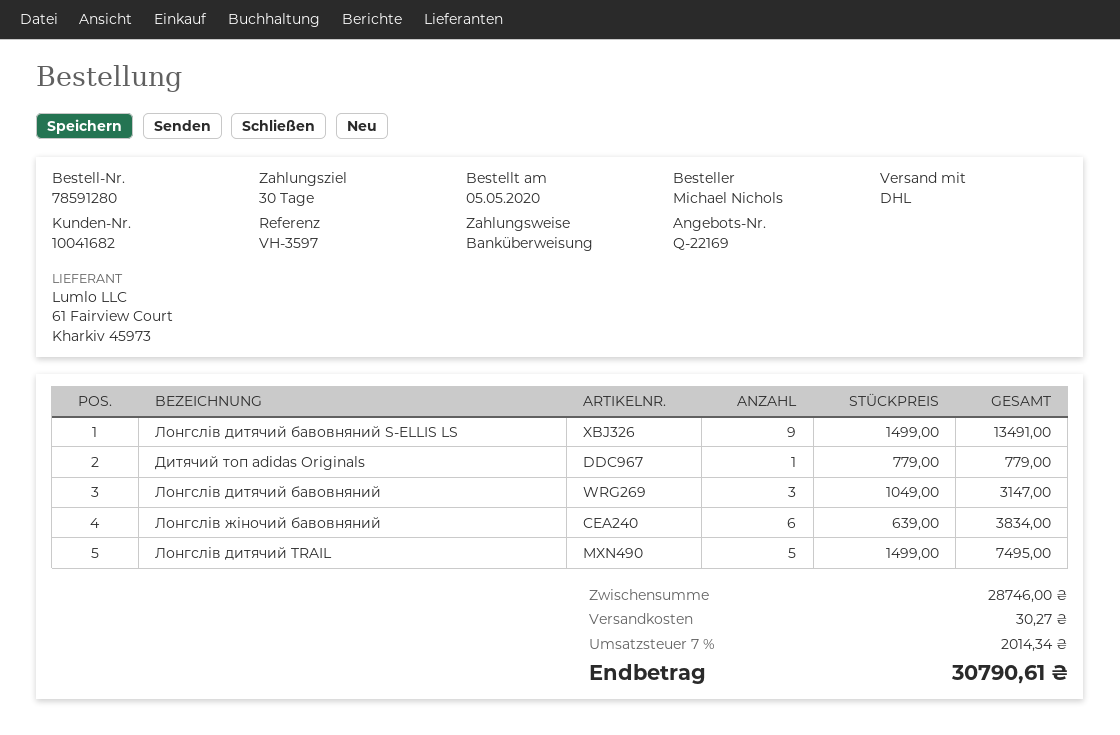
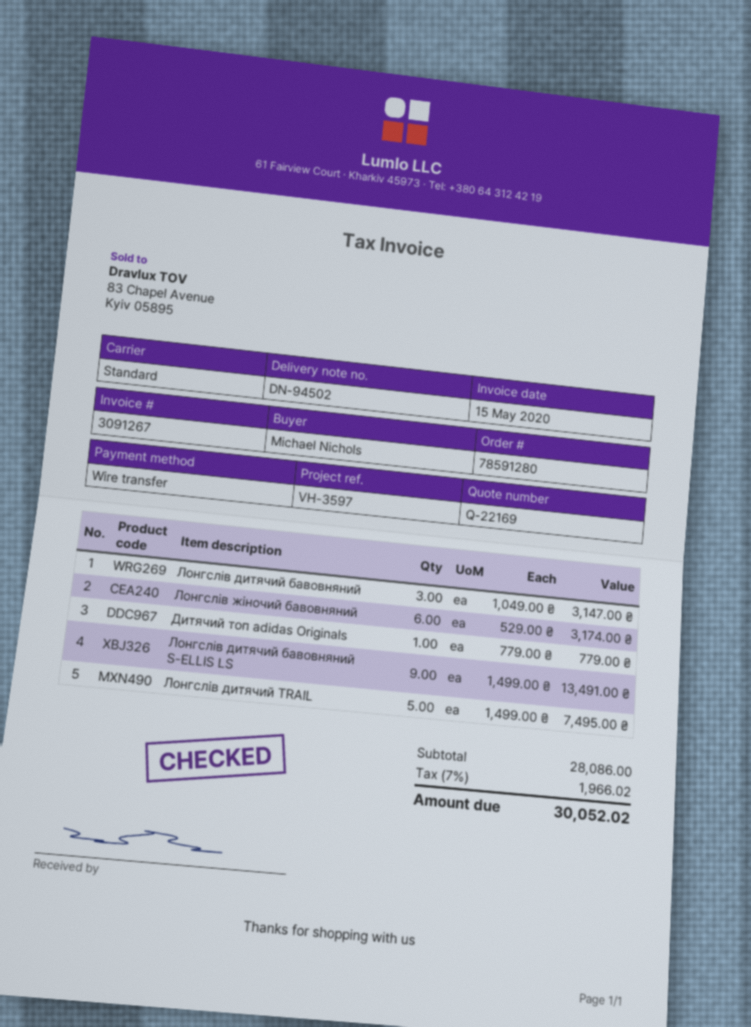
shipping method: DHL -> standard
Лонгслів жіночий бавовняний: 6 x 639.00 = 3834.00 -> 6 x 529.00 = 3174.00
subtotal: 28746.00 -> 28086.00
shipping: 30.27 -> none
tax: 7% = 2014.34 -> 7% = 1966.02
total: 30790.61 -> 30052.02

